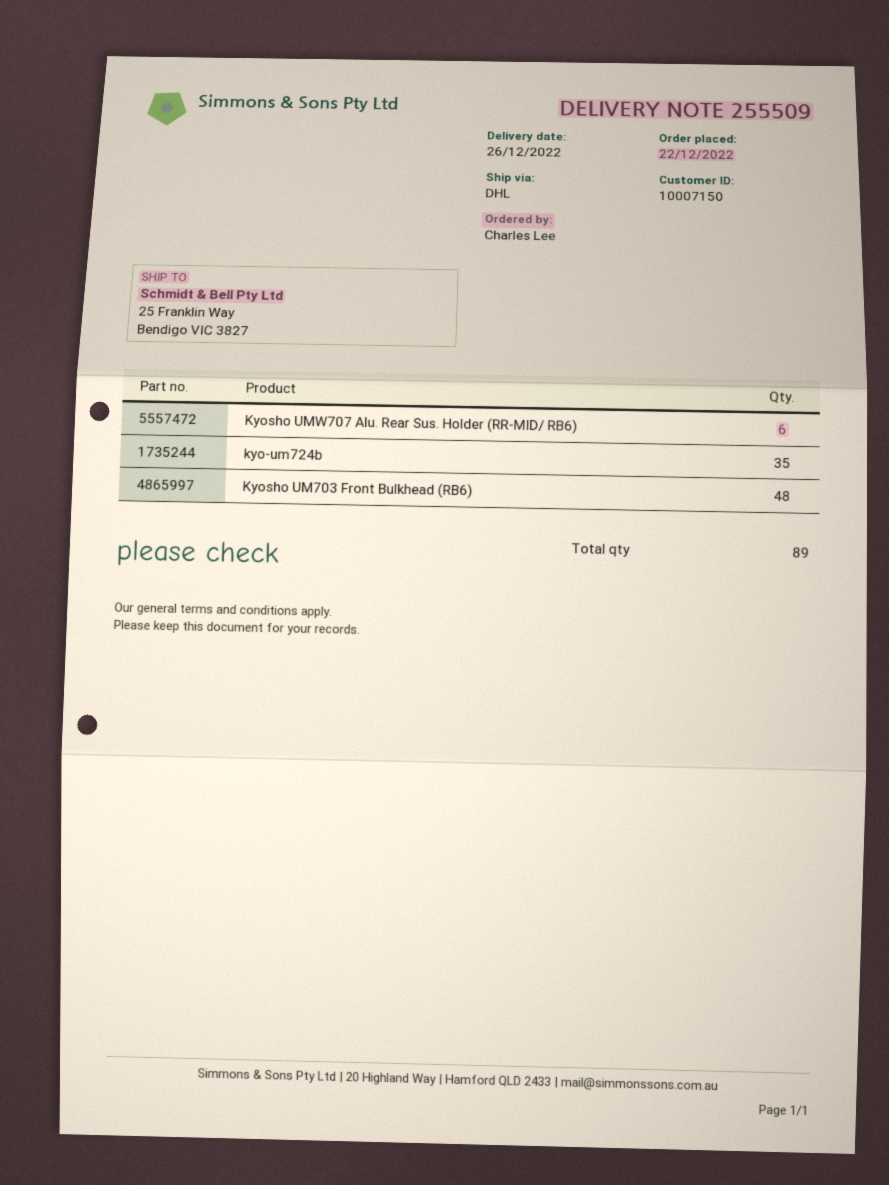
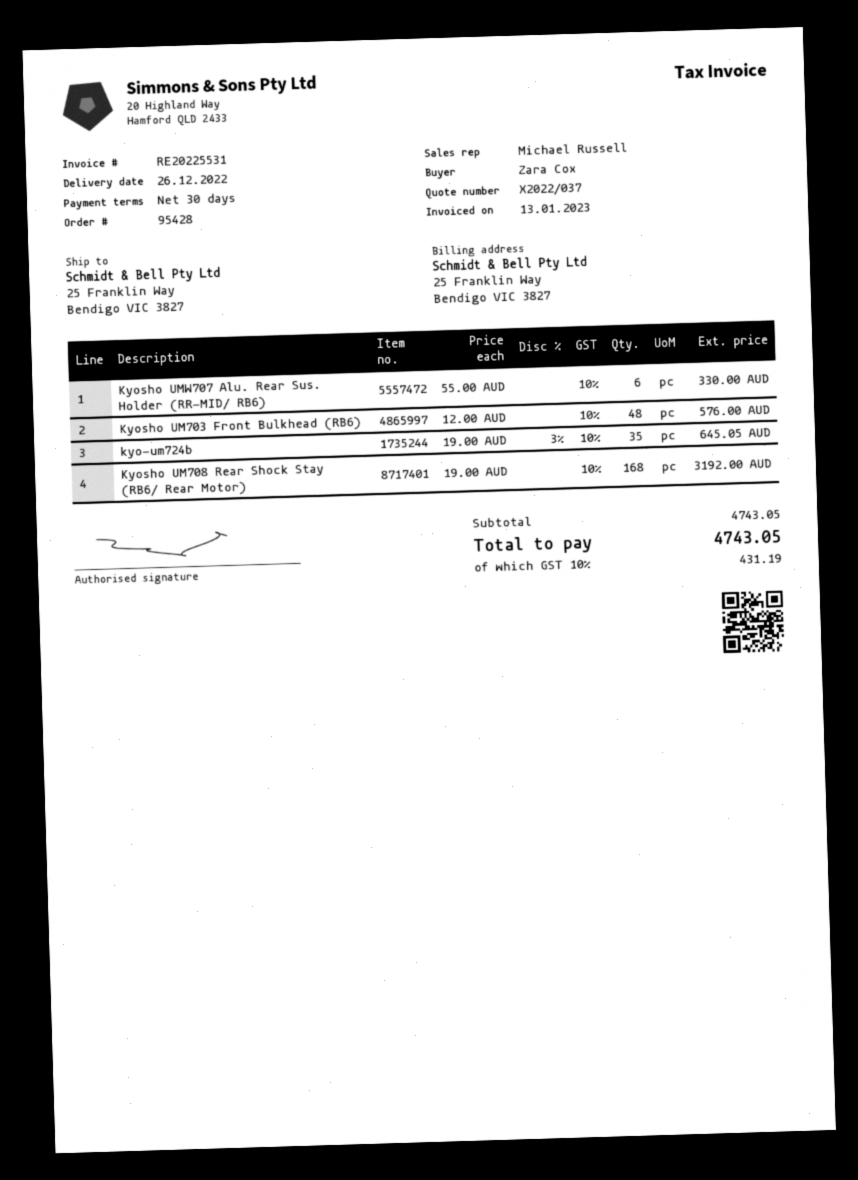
ordered by: Charles Lee -> Zara Cox
Kyosho UM708 Rear Shock Stay (RB6/ Rear Motor): none -> 168

